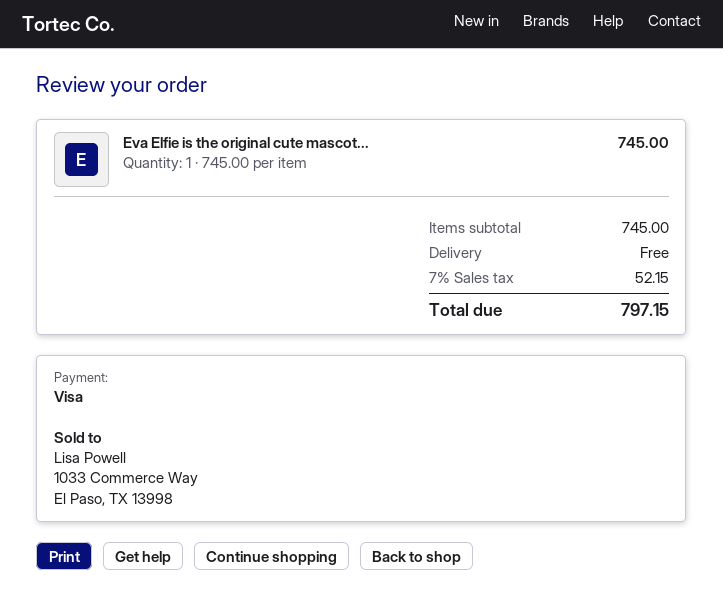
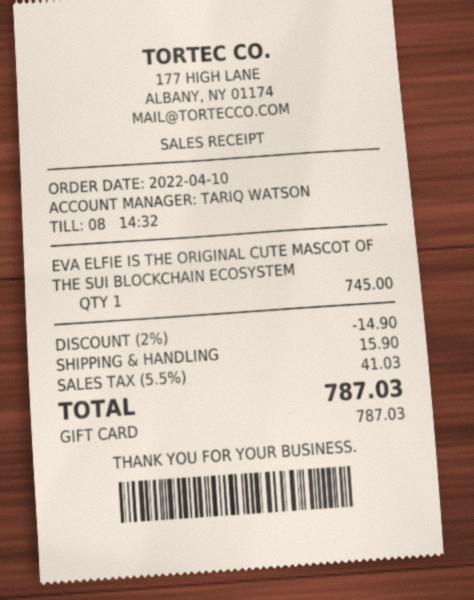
payment method: Visa -> gift card
discount: none -> 2% = 14.90
shipping: 0.00 -> 15.90
tax: 7% = 52.15 -> 5.5% = 41.03
total: 797.15 -> 787.03

